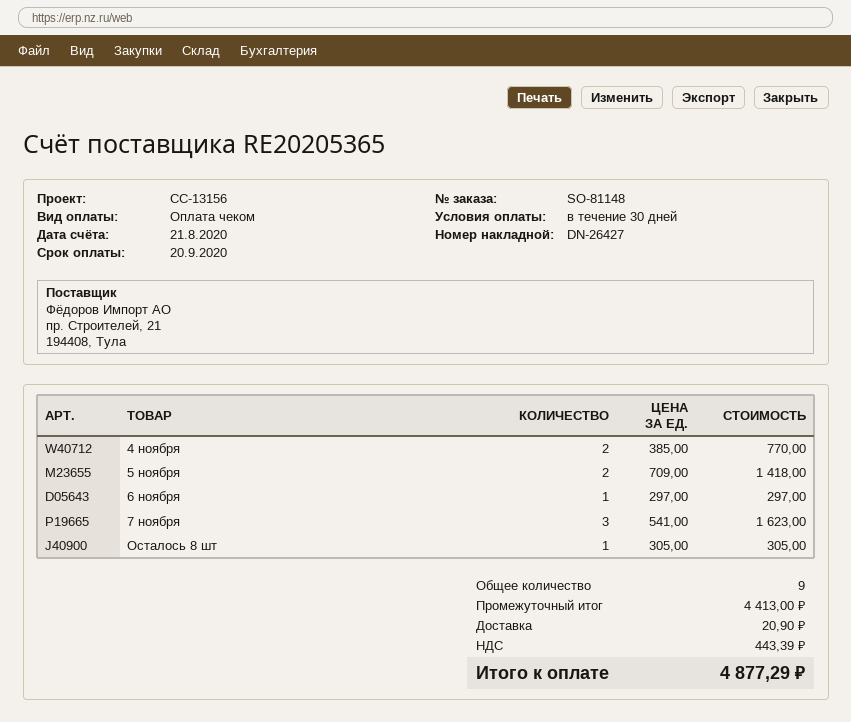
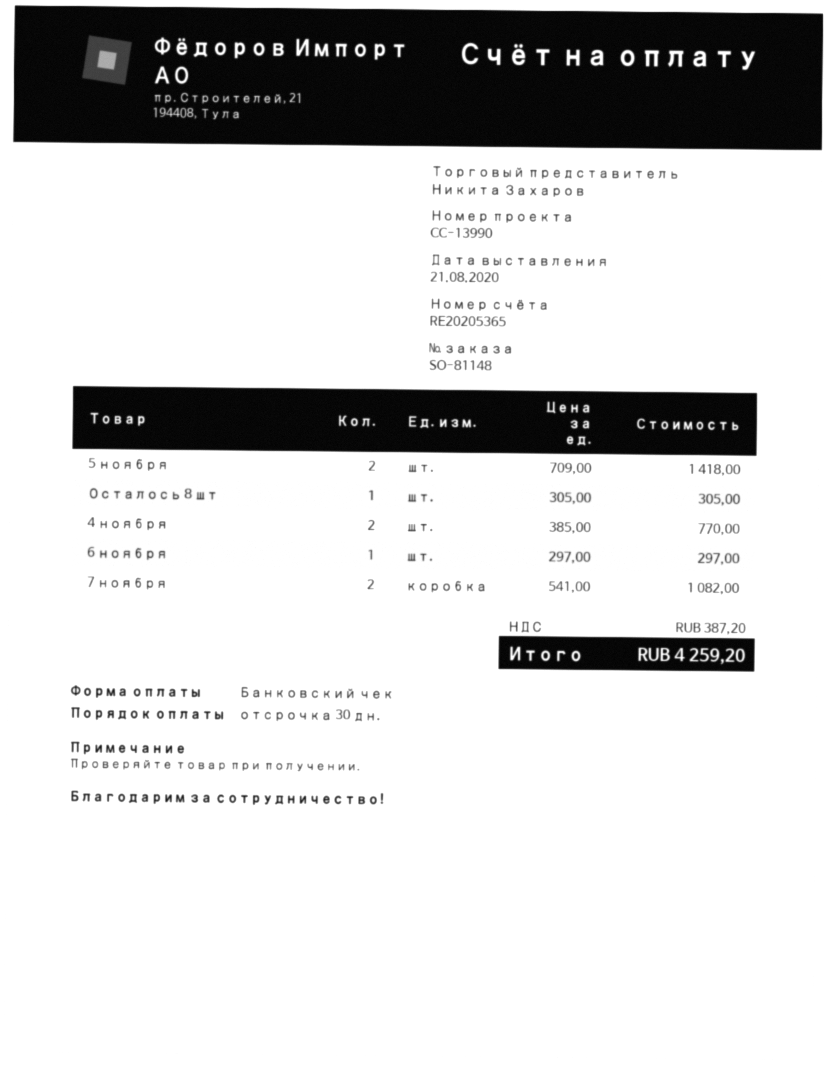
reference: CC-13156 -> CC-13990
7 ноября: 3 x 541.00 = 1623.00 -> 2 x 541.00 = 1082.00
shipping: 20.90 -> none
tax: 443.39 -> 387.20
total: 4877.29 -> 4259.20

